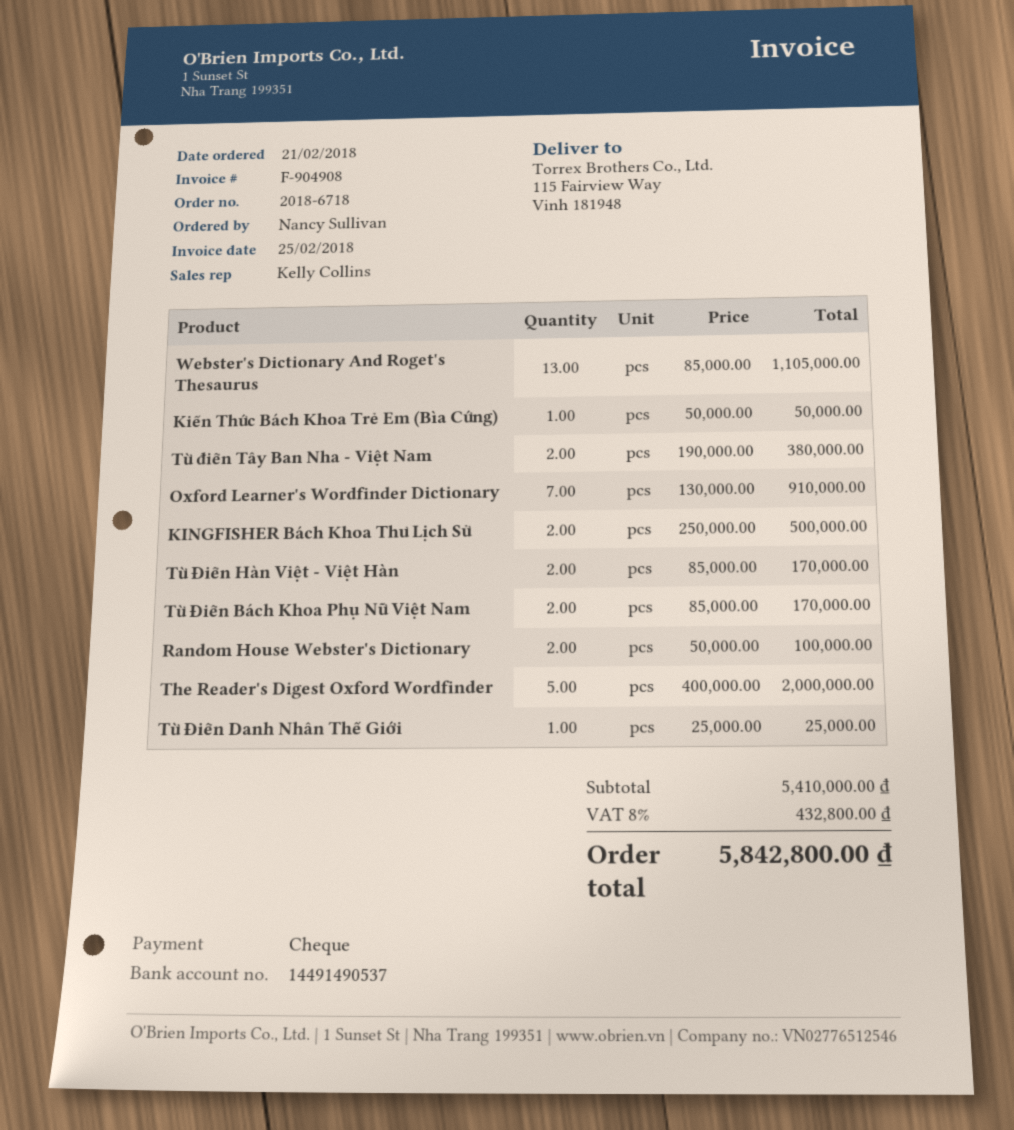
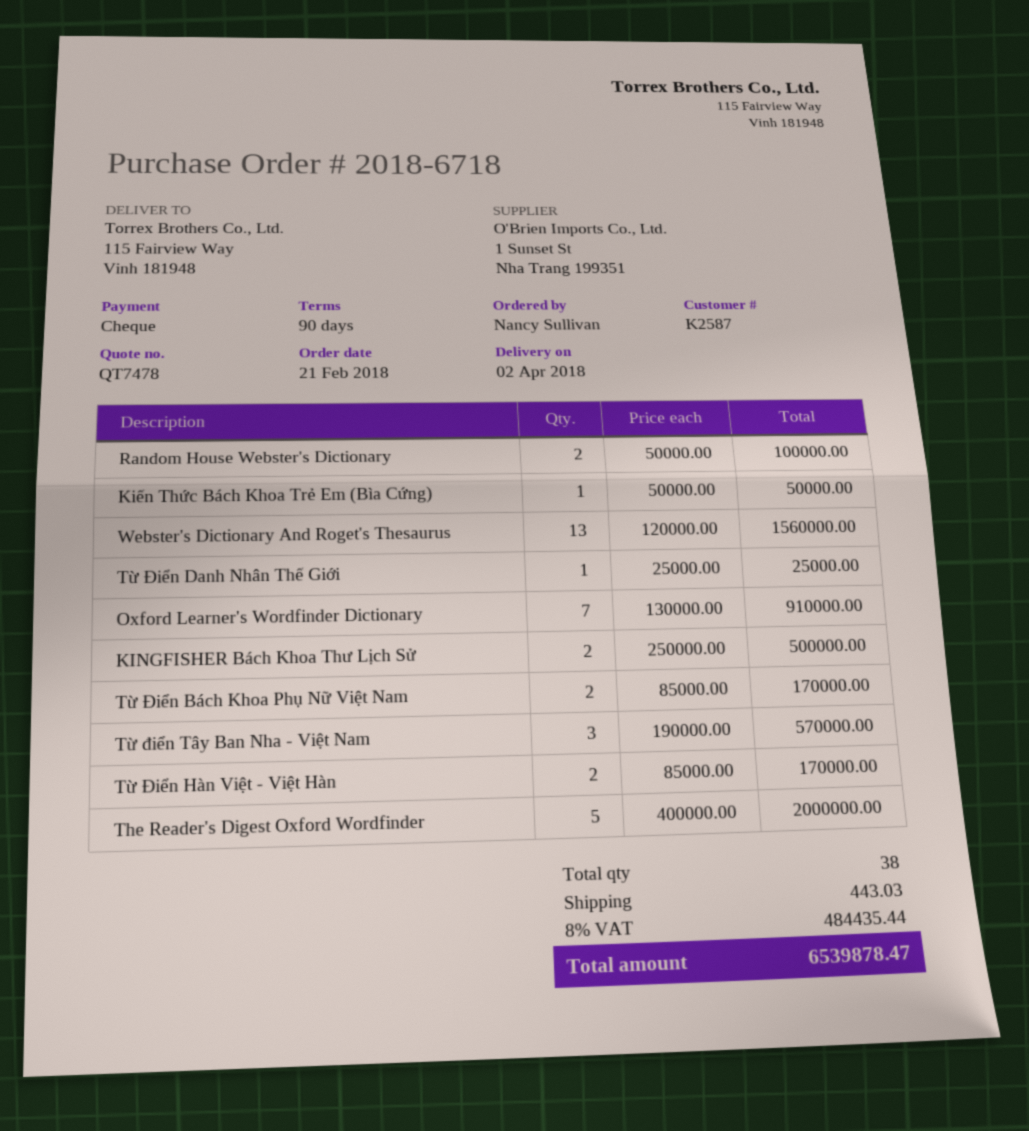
Webster's Dictionary And Roget's Thesaurus: 13 x 85000.00 = 1105000.00 -> 13 x 120000.00 = 1560000.00
Từ điển Tây Ban Nha - Việt Nam: 2 x 190000.00 = 380000.00 -> 3 x 190000.00 = 570000.00
shipping: none -> 443.03
tax: 8% = 432800.00 -> 8% = 484435.44
total: 5842800.00 -> 6539878.47

